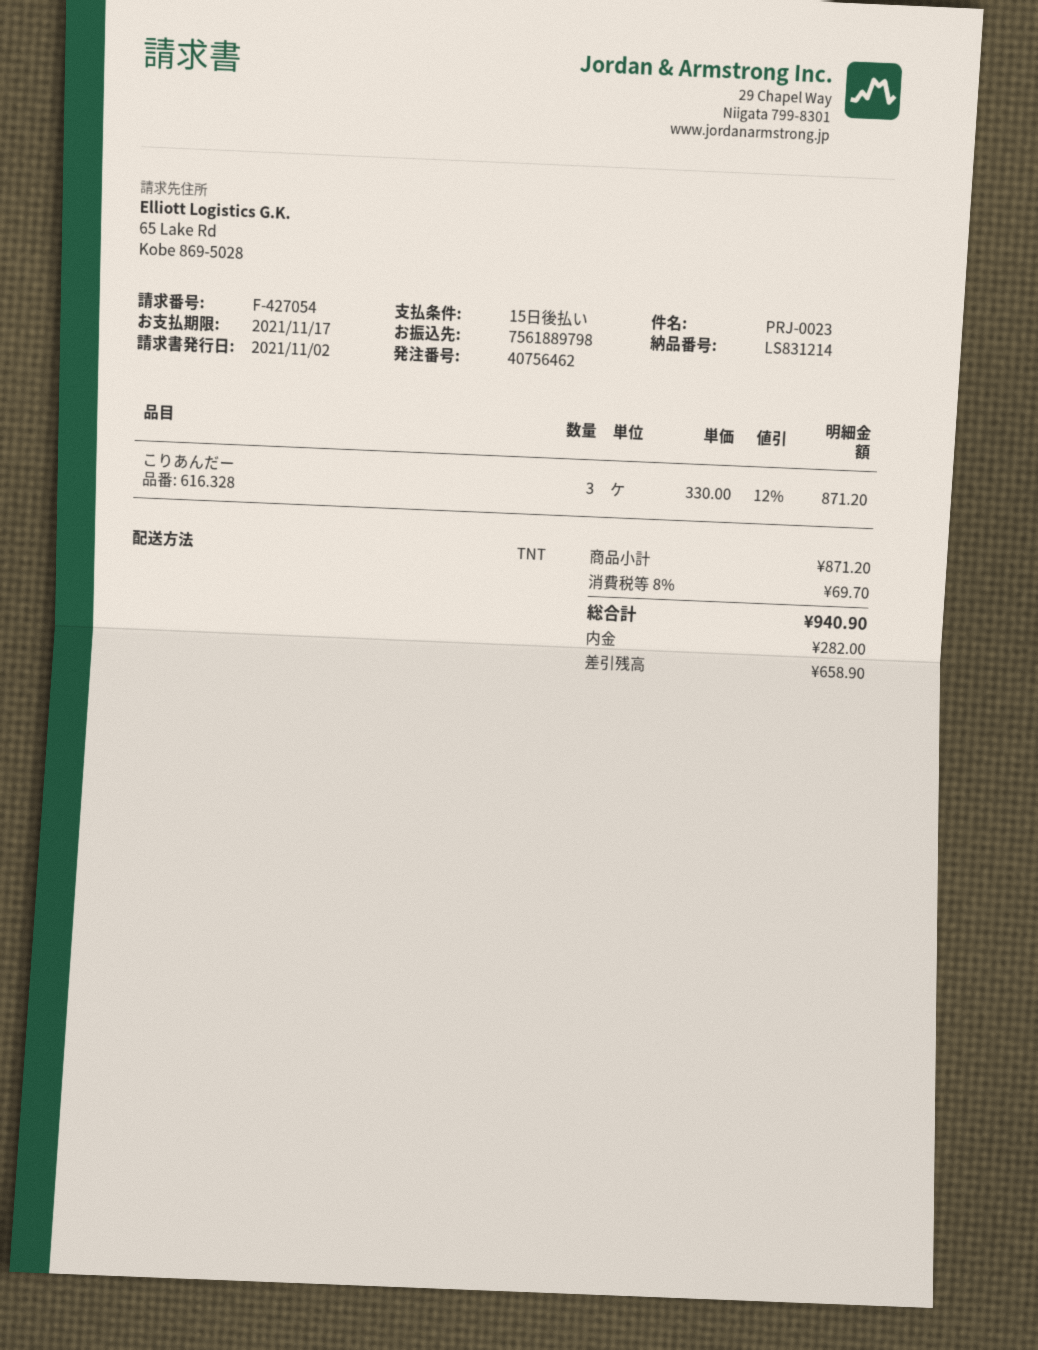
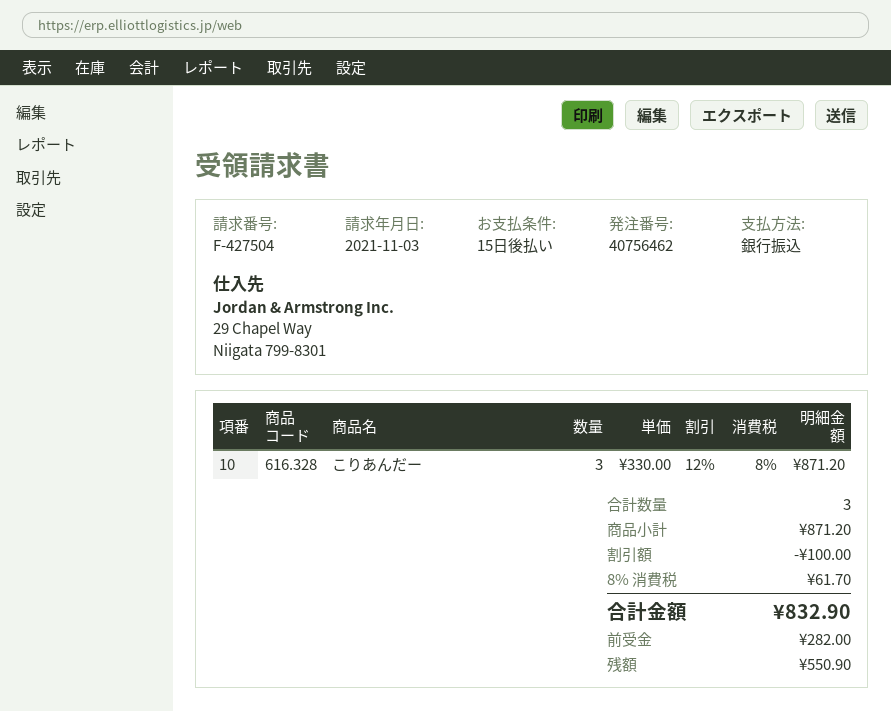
invoice number: F-427054 -> F-427504
invoice date: 2021-11-02 -> 2021-11-03
discount: none -> 100.00
tax: 8% = 69.70 -> 8% = 61.70
total: 940.90 -> 832.90
balance: 658.90 -> 550.90

